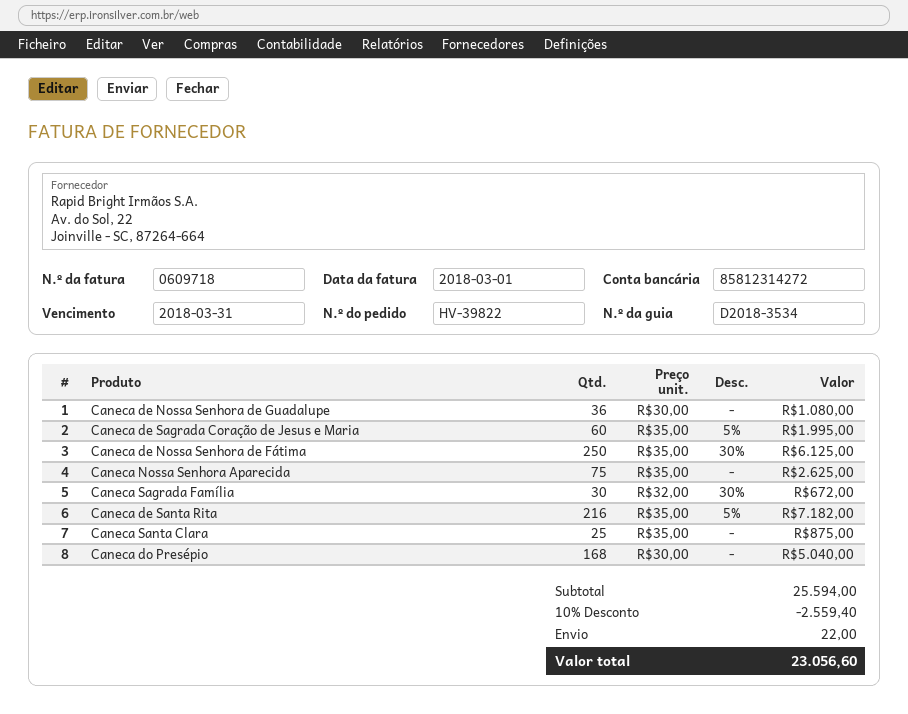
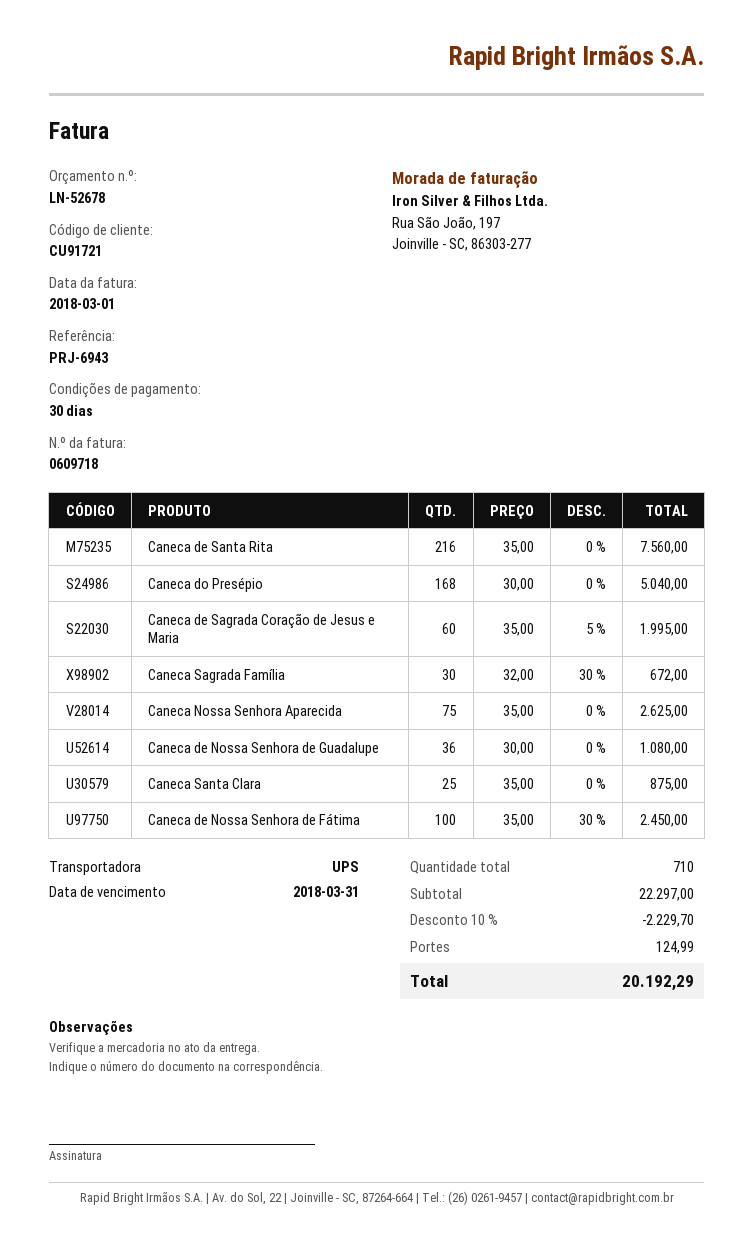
Caneca de Nossa Senhora de Fátima: 250 x 35.00 - 30% = 6125.00 -> 100 x 35.00 - 30% = 2450.00
Caneca de Santa Rita: 216 x 35.00 - 5% = 7182.00 -> 216 x 35.00 = 7560.00
subtotal: 25594.00 -> 22297.00
discount: 10% = 2559.40 -> 10% = 2229.70
shipping: 22.00 -> 124.99
total: 23056.60 -> 20192.29

